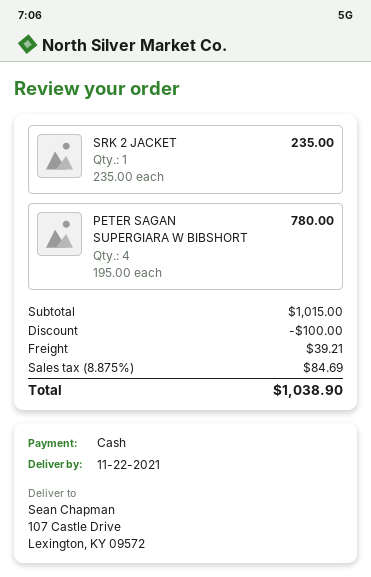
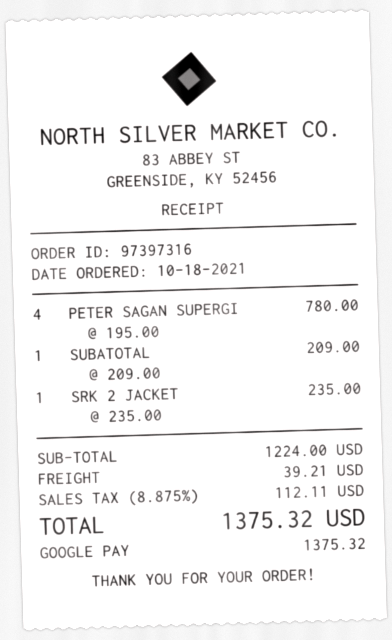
payment method: cash -> Google Pay
SUBATOTAL: none -> 1 x 209.00 = 209.00
subtotal: 1015.00 -> 1224.00
discount: 100.00 -> none
tax: 8.875% = 84.69 -> 8.875% = 112.11
total: 1038.90 -> 1375.32

